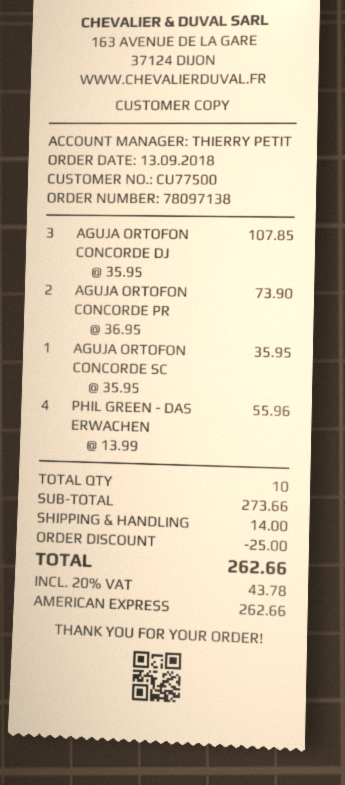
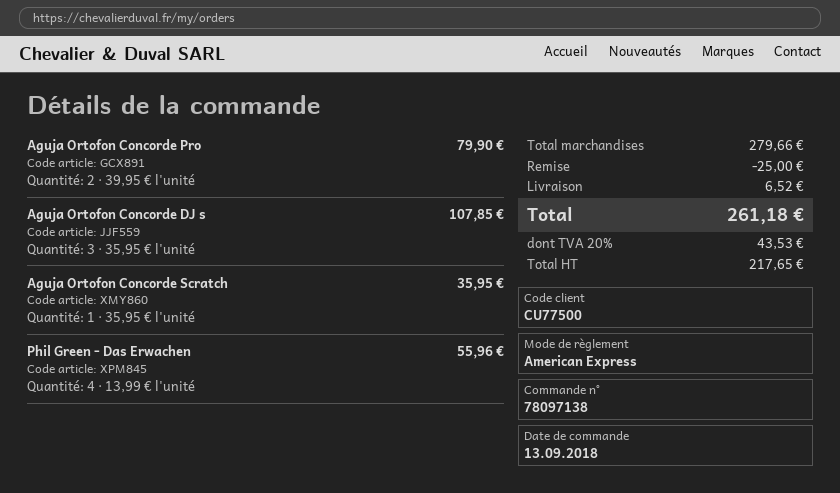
AGUJA ORTOFON CONCORDE PR: 2 x 36.95 = 73.90 -> 2 x 39.95 = 79.90
subtotal: 273.66 -> 279.66
shipping: 14.00 -> 6.52
tax: 20% = 43.78 -> 20% = 43.53
total: 262.66 -> 261.18

